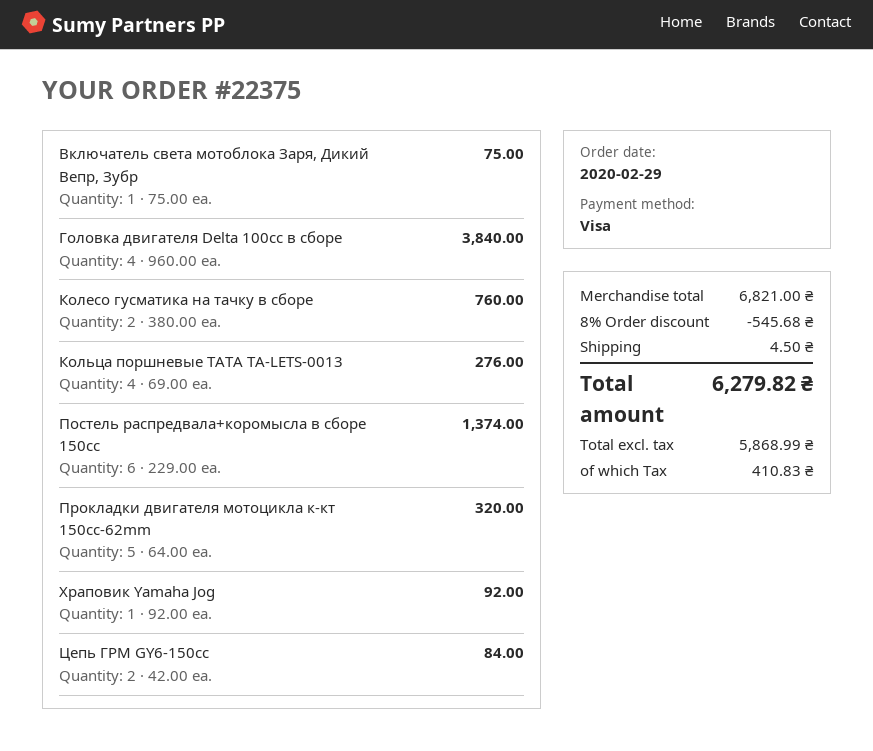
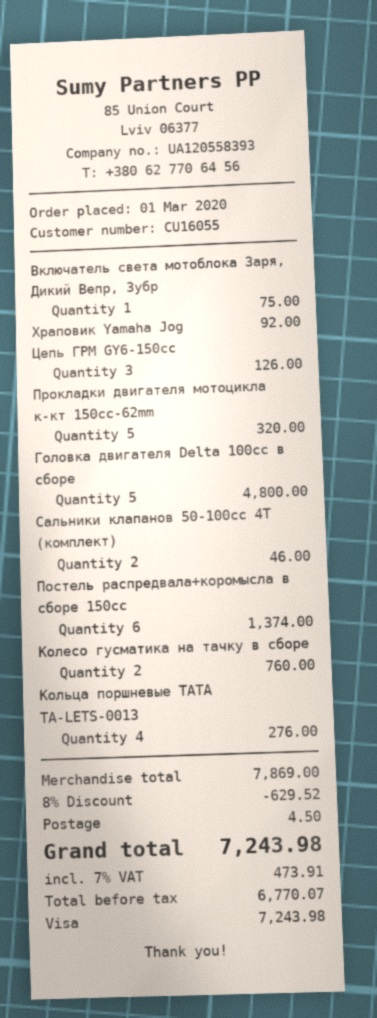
order date: 2020-02-29 -> 2020-03-01
Головка двигателя Delta 100cc в сборе: 4 for 3840.00 -> 5 for 4800.00
Цепь ГРМ GY6-150cc: 2 for 84.00 -> 3 for 126.00
Сальники клапанов 50-100сс 4Т (комплект): none -> 2 for 46.00
subtotal: 6821.00 -> 7869.00
discount: 8% = 545.68 -> 8% = 629.52
net: 5868.99 -> 6770.07
tax: 410.83 -> 473.91
total: 6279.82 -> 7243.98

